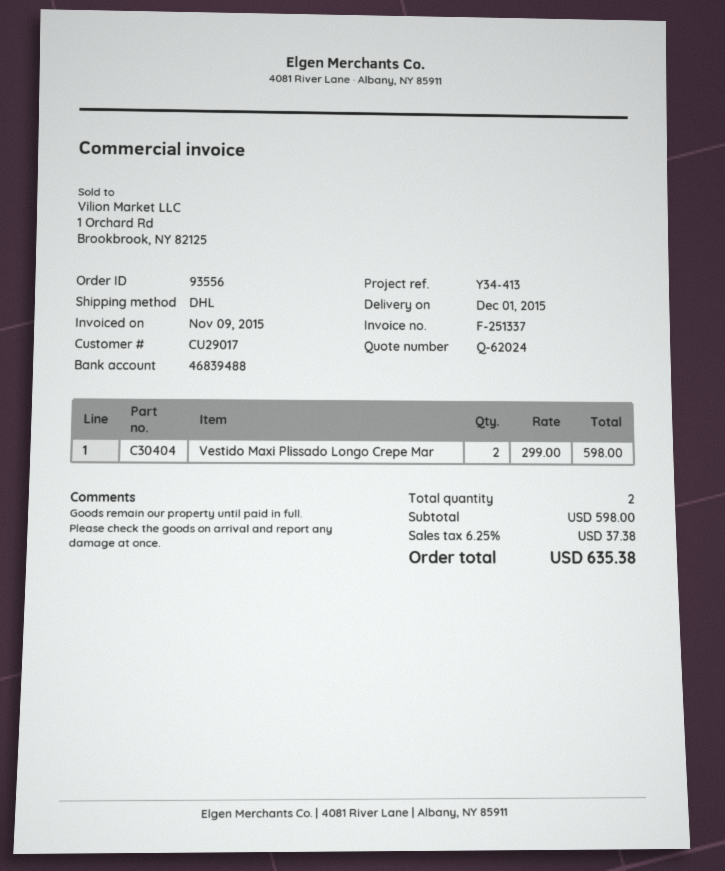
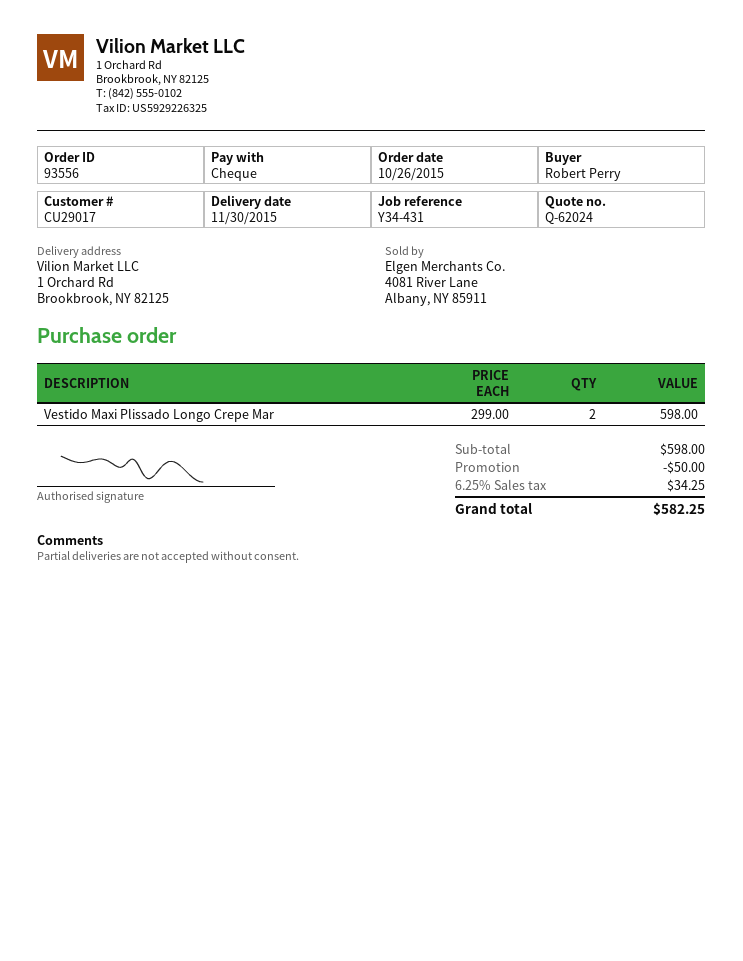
delivery date: 2015-12-01 -> 2015-11-30
reference: Y34-413 -> Y34-431
discount: none -> 50.00
tax: 6.25% = 37.38 -> 6.25% = 34.25
total: 635.38 -> 582.25

